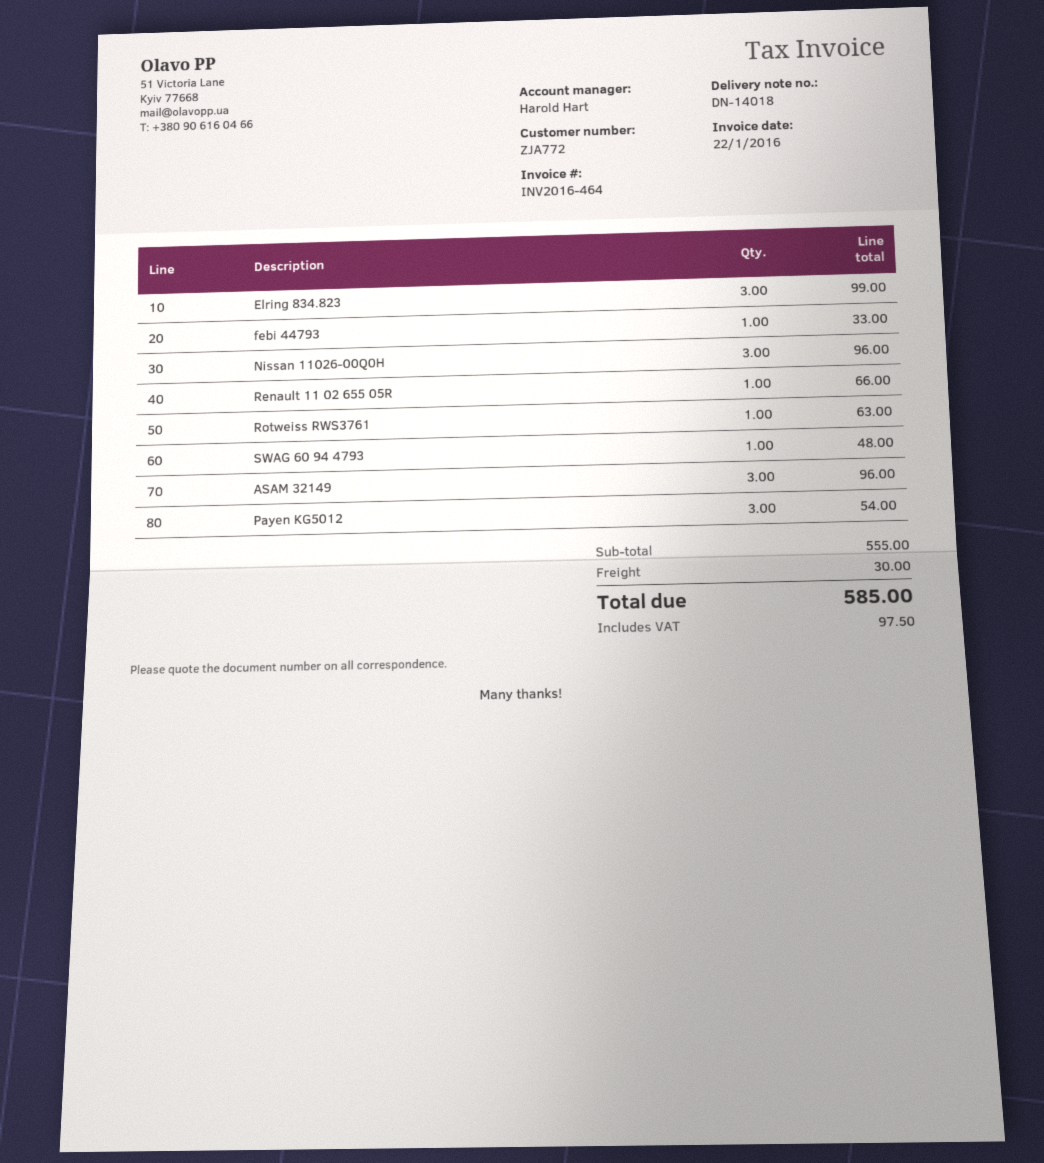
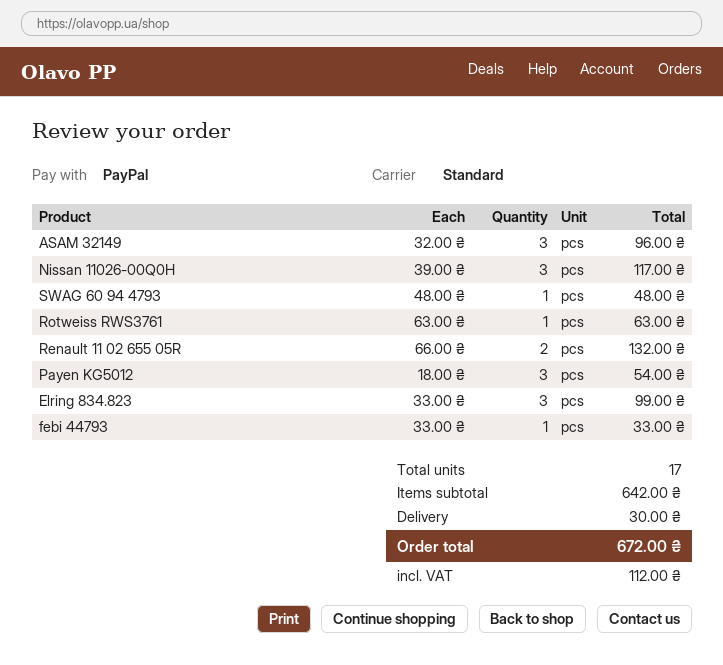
Nissan 11026-00Q0H: 3 for 96.00 -> 3 for 117.00
Renault 11 02 655 05R: 1 for 66.00 -> 2 for 132.00
subtotal: 555.00 -> 642.00
tax: 97.50 -> 112.00
total: 585.00 -> 672.00

